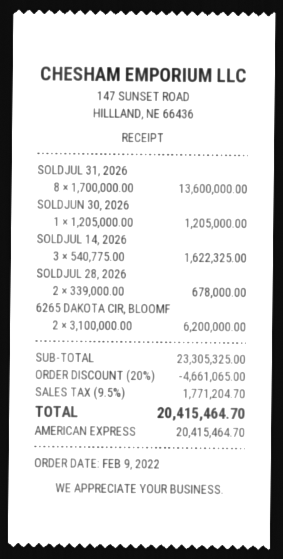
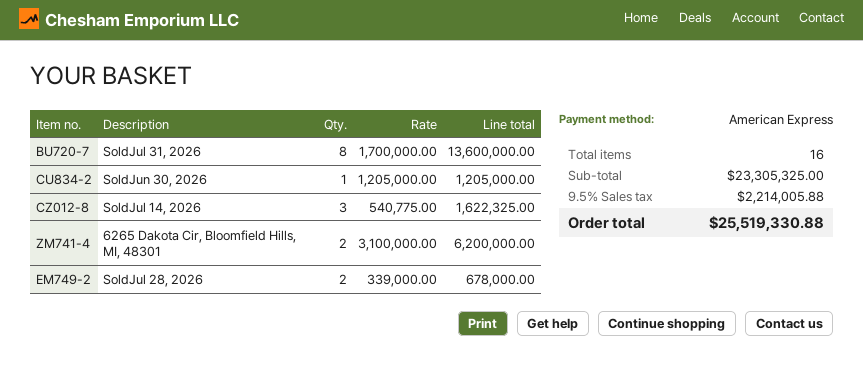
discount: 20% = 4661065.00 -> none
tax: 9.5% = 1771204.70 -> 9.5% = 2214005.88
total: 20415464.70 -> 25519330.88

